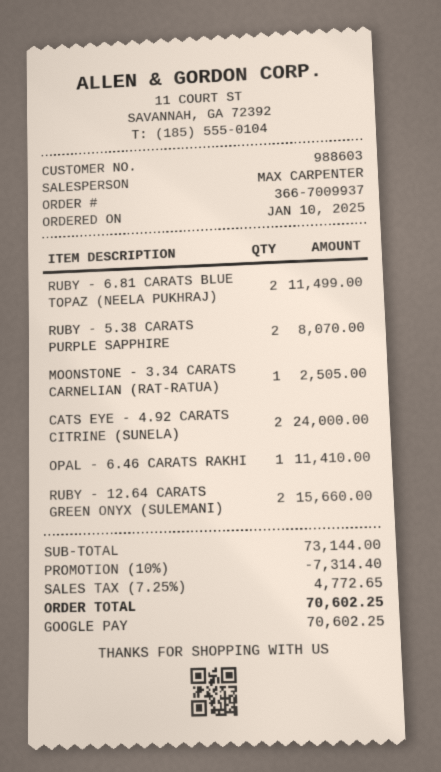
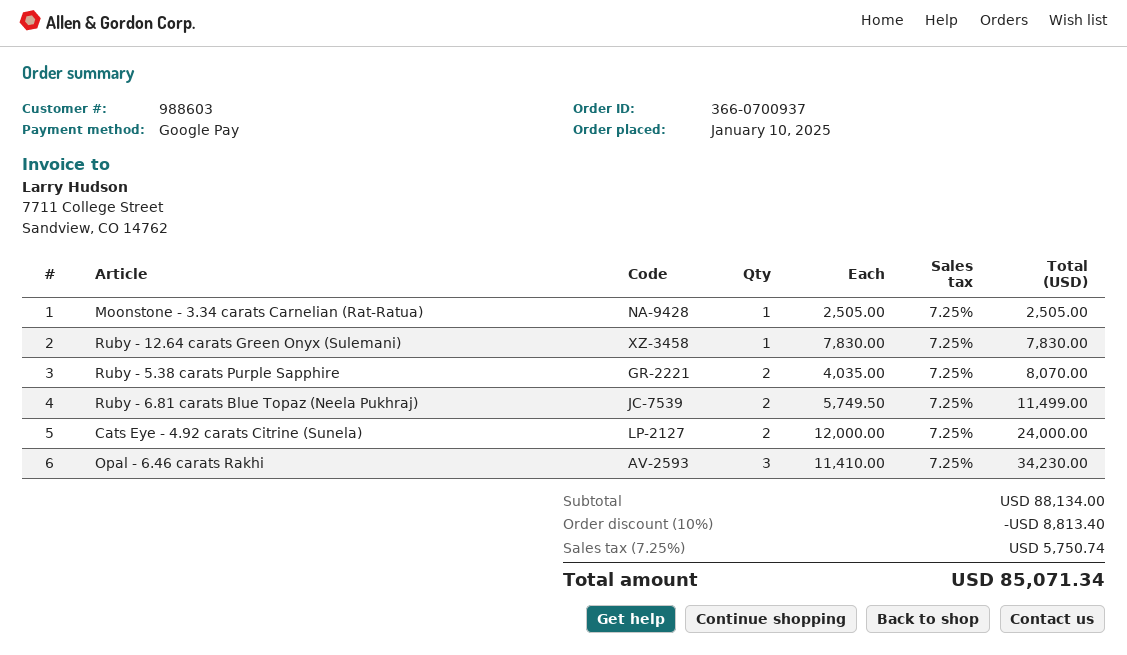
order number: 366-7009937 -> 366-0700937
OPAL - 6.46 CARATS RAKHI: 1 for 11410.00 -> 3 for 34230.00
RUBY - 12.64 CARATS GREEN ONYX (SULEMANI): 2 for 15660.00 -> 1 for 7830.00
subtotal: 73144.00 -> 88134.00
discount: 10% = 7314.40 -> 10% = 8813.40
tax: 7.25% = 4772.65 -> 7.25% = 5750.74
total: 70602.25 -> 85071.34

